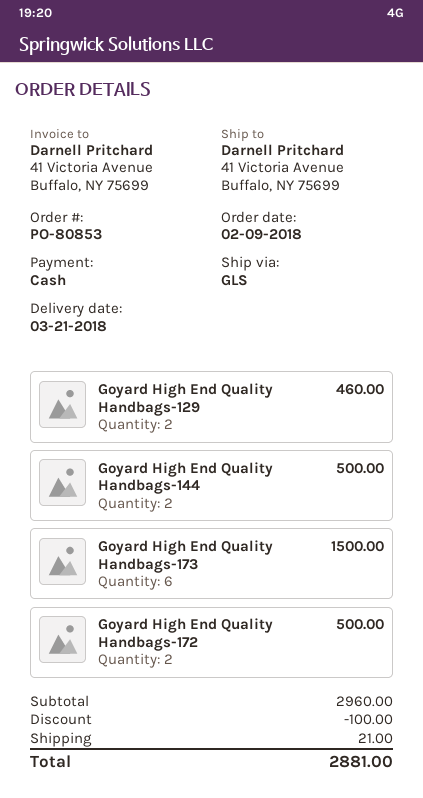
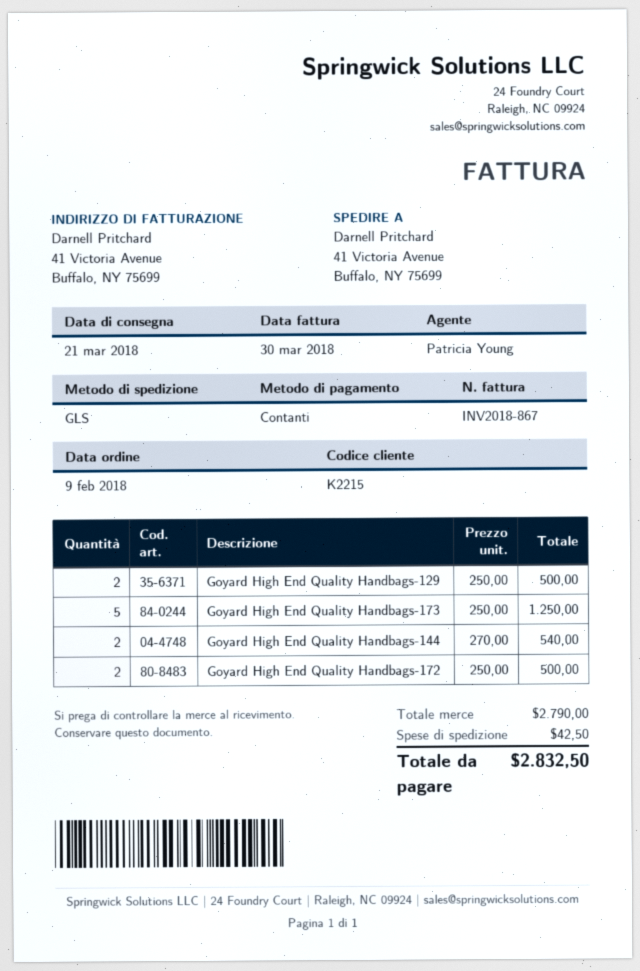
Goyard High End Quality Handbags-129: 2 for 460.00 -> 2 for 500.00
Goyard High End Quality Handbags-144: 2 for 500.00 -> 2 for 540.00
Goyard High End Quality Handbags-173: 6 for 1500.00 -> 5 for 1250.00
subtotal: 2960.00 -> 2790.00
discount: 100.00 -> none
shipping: 21.00 -> 42.50
total: 2881.00 -> 2832.50

